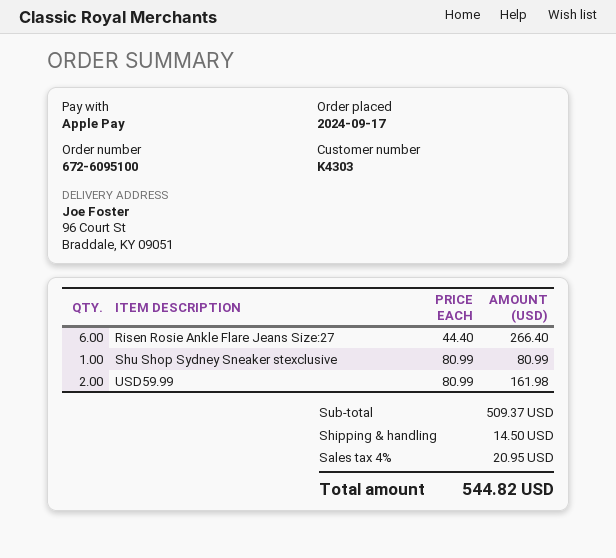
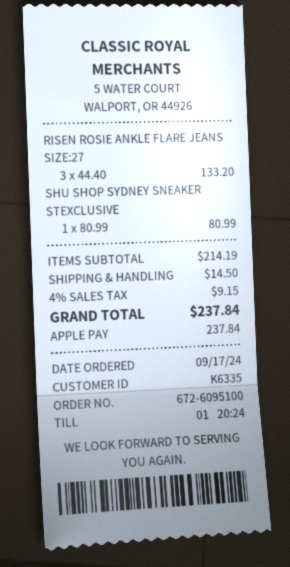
customer number: K4303 -> K6335
Risen Rosie Ankle Flare Jeans Size:27: 6 x 44.40 = 266.40 -> 3 x 44.40 = 133.20
USD59.99: 2 x 80.99 = 161.98 -> none
subtotal: 509.37 -> 214.19
tax: 4% = 20.95 -> 4% = 9.15
total: 544.82 -> 237.84

